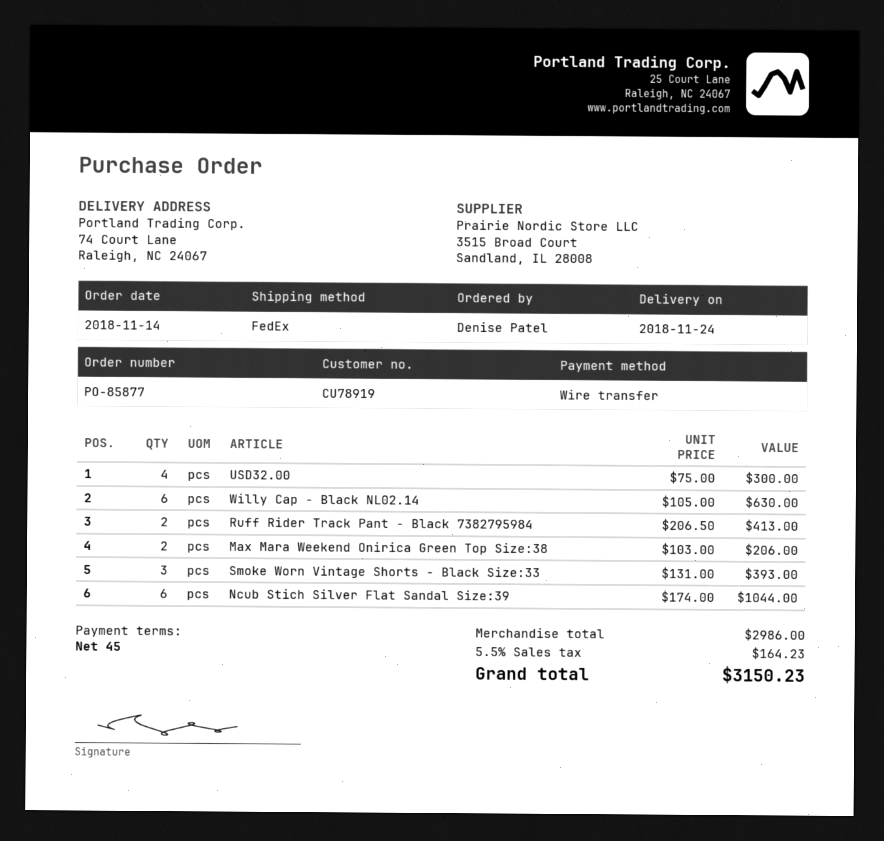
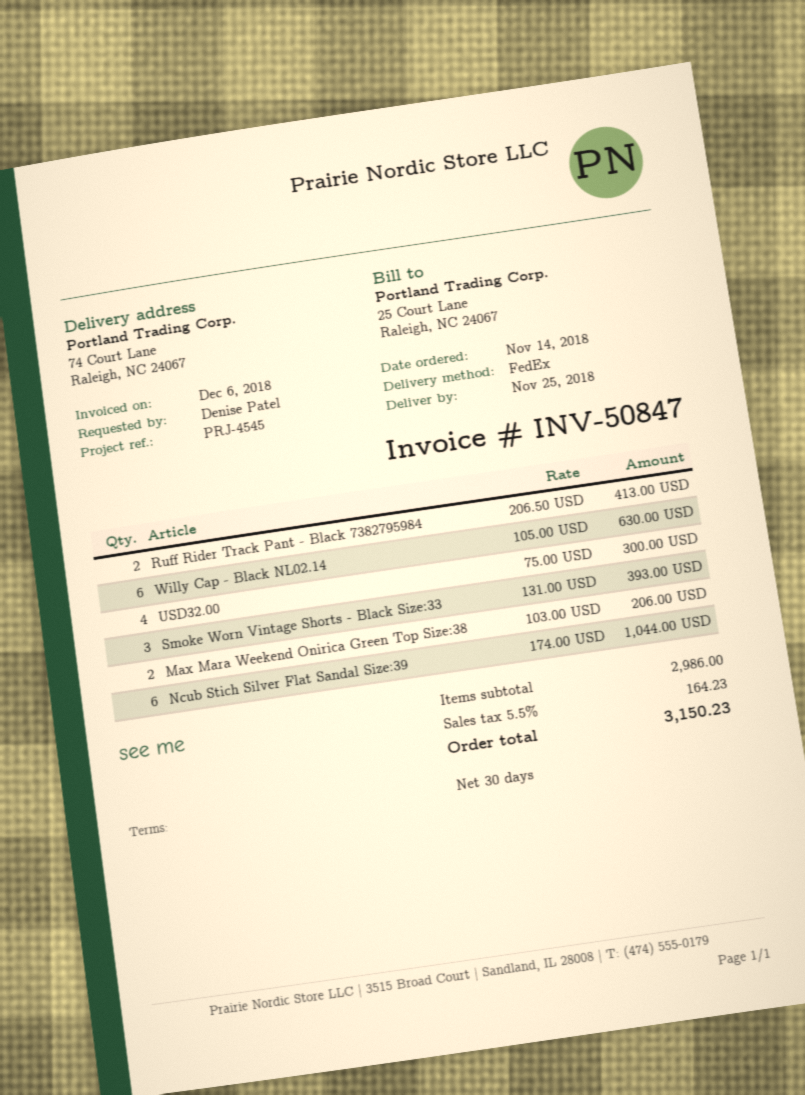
delivery date: 2018-11-24 -> 2018-11-25
payment terms: 45 days -> 30 days

